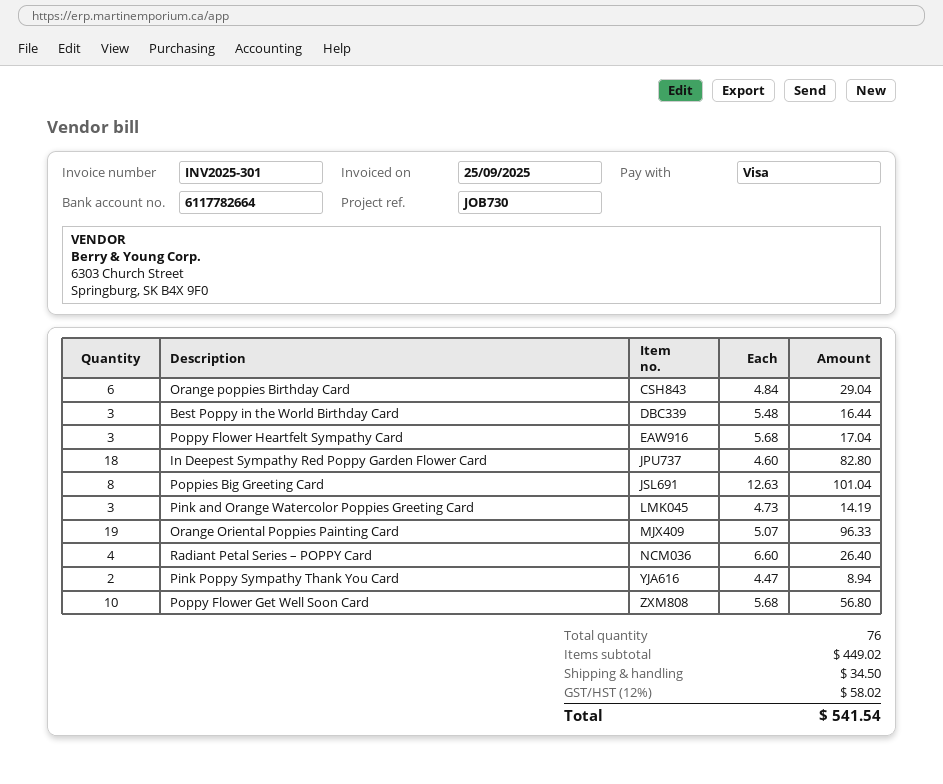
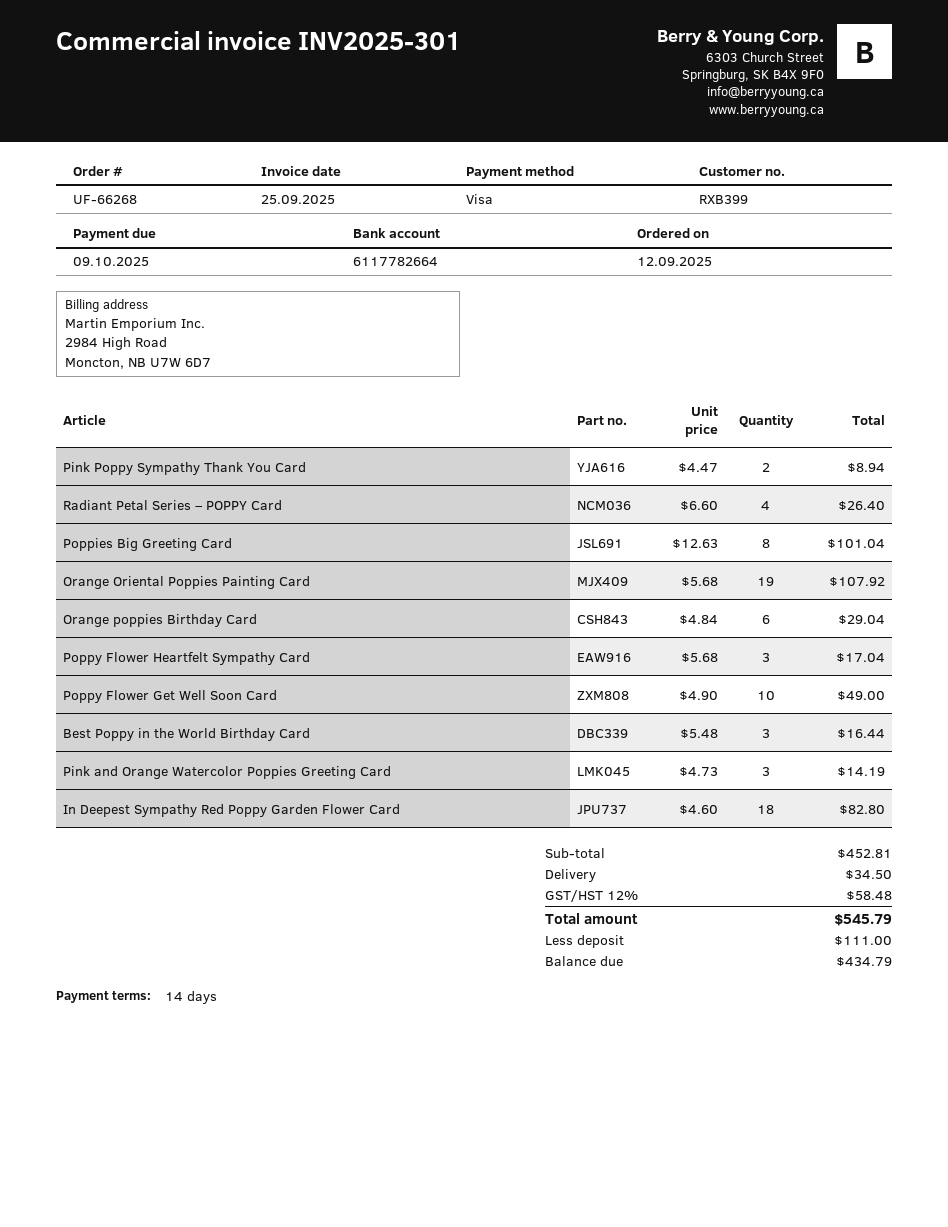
Orange Oriental Poppies Painting Card: 19 x 5.07 = 96.33 -> 19 x 5.68 = 107.92
Poppy Flower Get Well Soon Card: 10 x 5.68 = 56.80 -> 10 x 4.90 = 49.00
subtotal: 449.02 -> 452.81
tax: 12% = 58.02 -> 12% = 58.48
total: 541.54 -> 545.79

